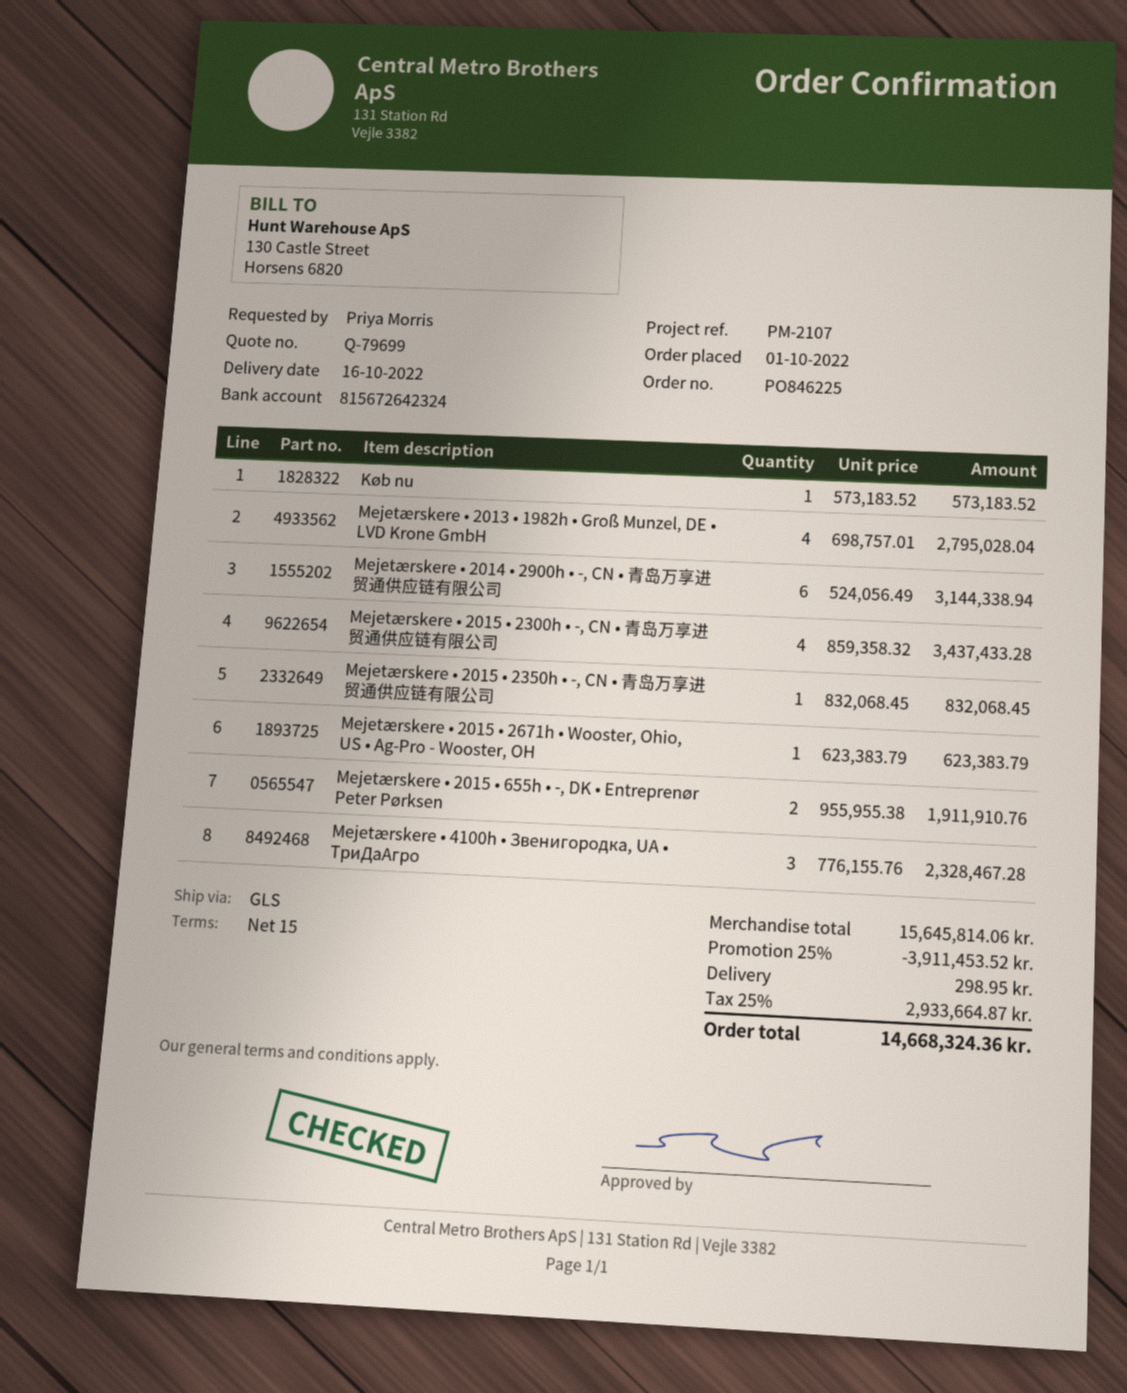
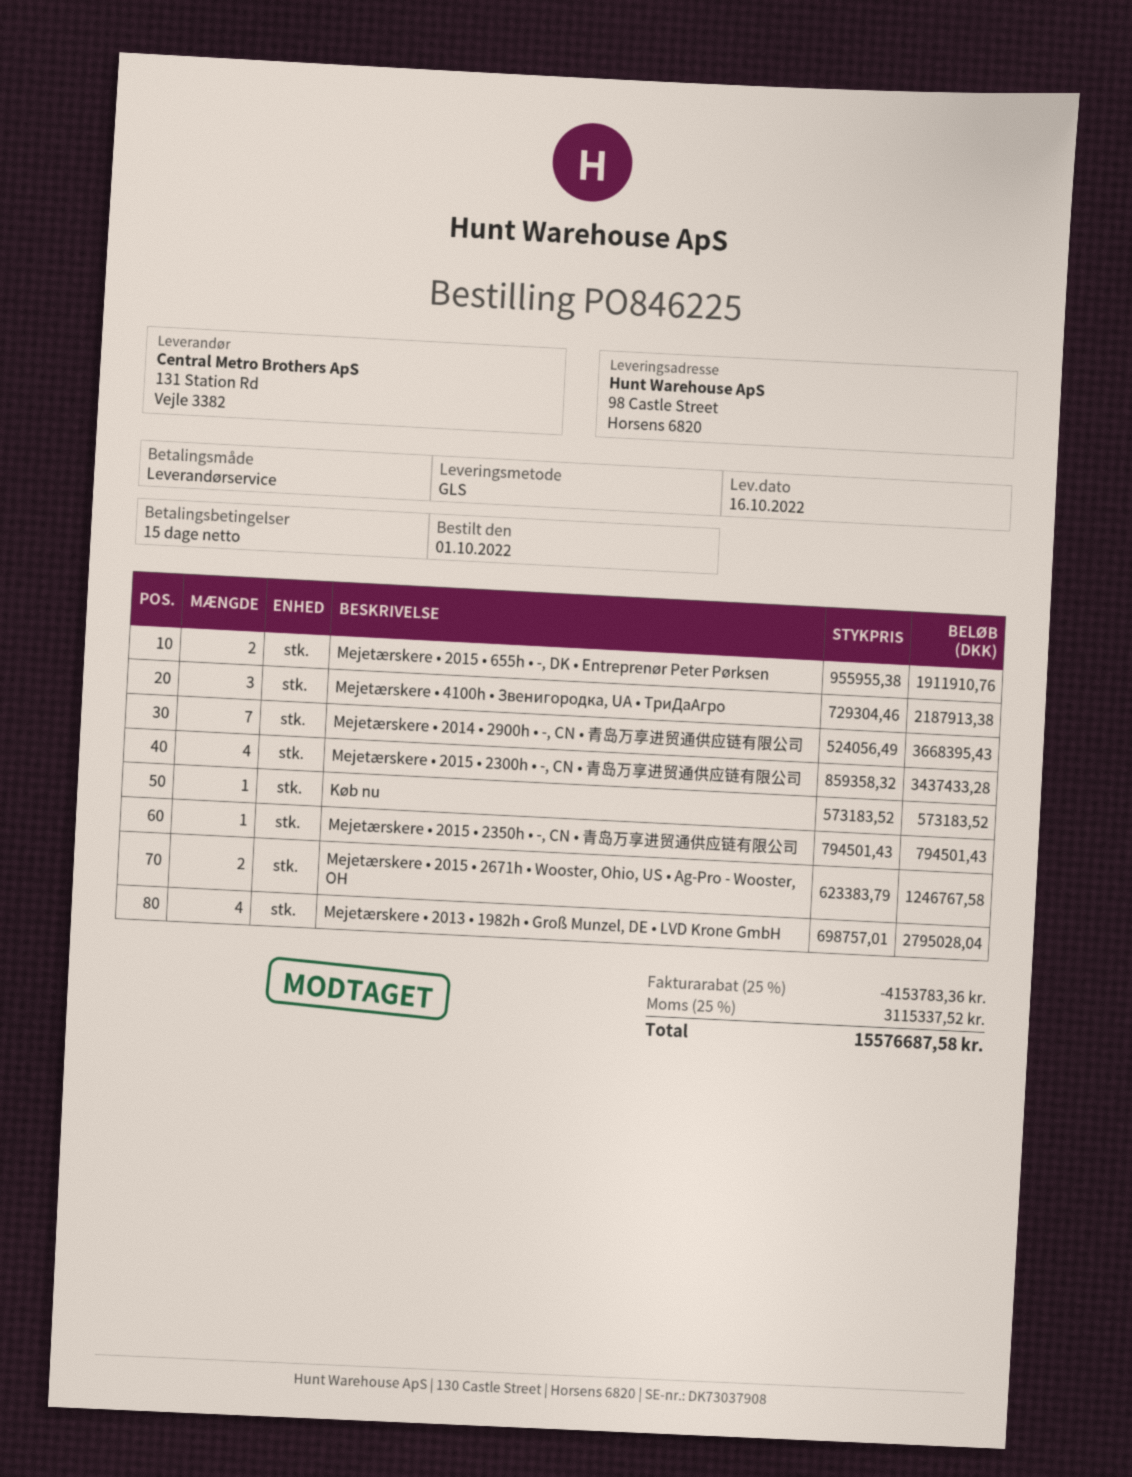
Mejetærskere • 2014 • 2900h • -, CN • 青岛万享进贸通供应链有限公司: 6 x 524056.49 = 3144338.94 -> 7 x 524056.49 = 3668395.43
Mejetærskere • 2015 • 2350h • -, CN • 青岛万享进贸通供应链有限公司: 1 x 832068.45 = 832068.45 -> 1 x 794501.43 = 794501.43
Mejetærskere • 2015 • 2671h • Wooster, Ohio, US • Ag-Pro - Wooster, OH: 1 x 623383.79 = 623383.79 -> 2 x 623383.79 = 1246767.58
Mejetærskere • 4100h • Звенигородка, UA • ТриДаАгро: 3 x 776155.76 = 2328467.28 -> 3 x 729304.46 = 2187913.38
discount: 25% = 3911453.52 -> 25% = 4153783.36
shipping: 298.95 -> none
tax: 25% = 2933664.87 -> 25% = 3115337.52
total: 14668324.36 -> 15576687.58

